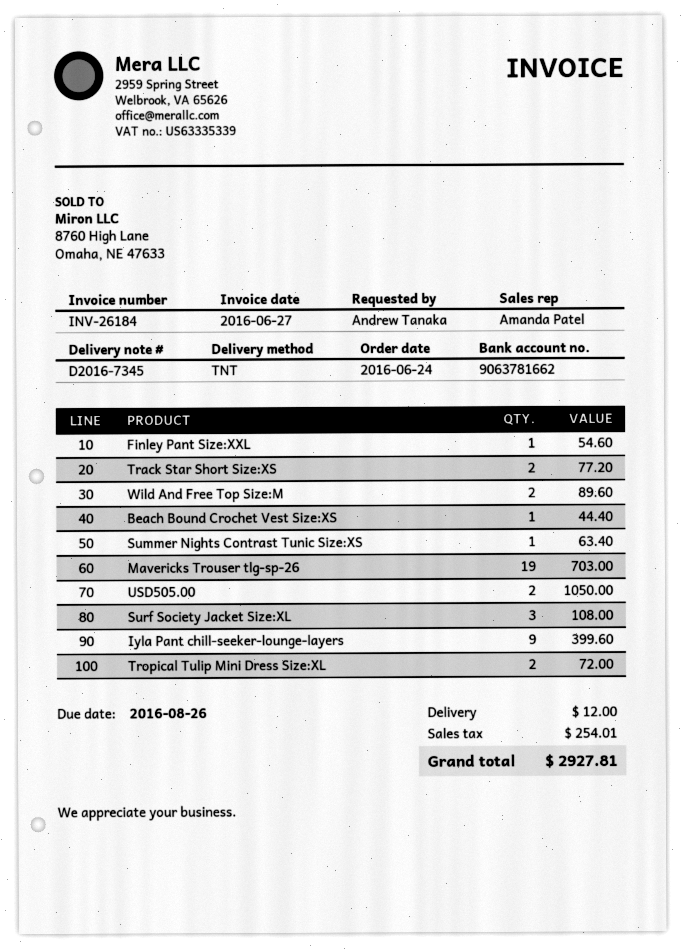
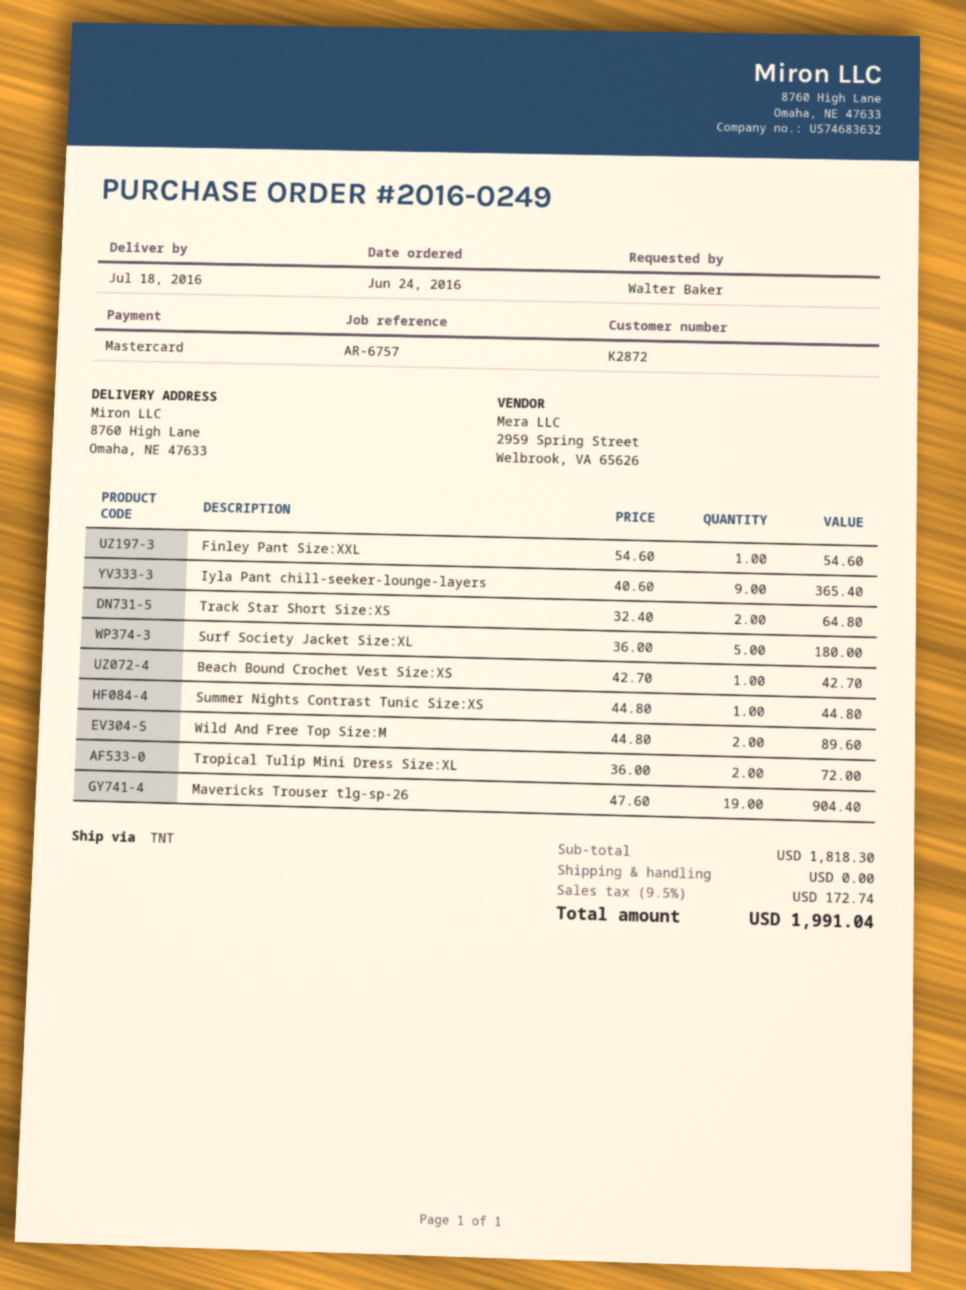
ordered by: Andrew Tanaka -> Walter Baker
Track Star Short Size:XS: 2 for 77.20 -> 2 for 64.80
Beach Bound Crochet Vest Size:XS: 1 for 44.40 -> 1 for 42.70
Summer Nights Contrast Tunic Size:XS: 1 for 63.40 -> 1 for 44.80
Mavericks Trouser tlg-sp-26: 19 for 703.00 -> 19 for 904.40
USD505.00: 2 for 1050.00 -> none
Surf Society Jacket Size:XL: 3 for 108.00 -> 5 for 180.00
Iyla Pant chill-seeker-lounge-layers: 9 for 399.60 -> 9 for 365.40
shipping: 12.00 -> 0.00
tax: 254.01 -> 172.74
total: 2927.81 -> 1991.04

